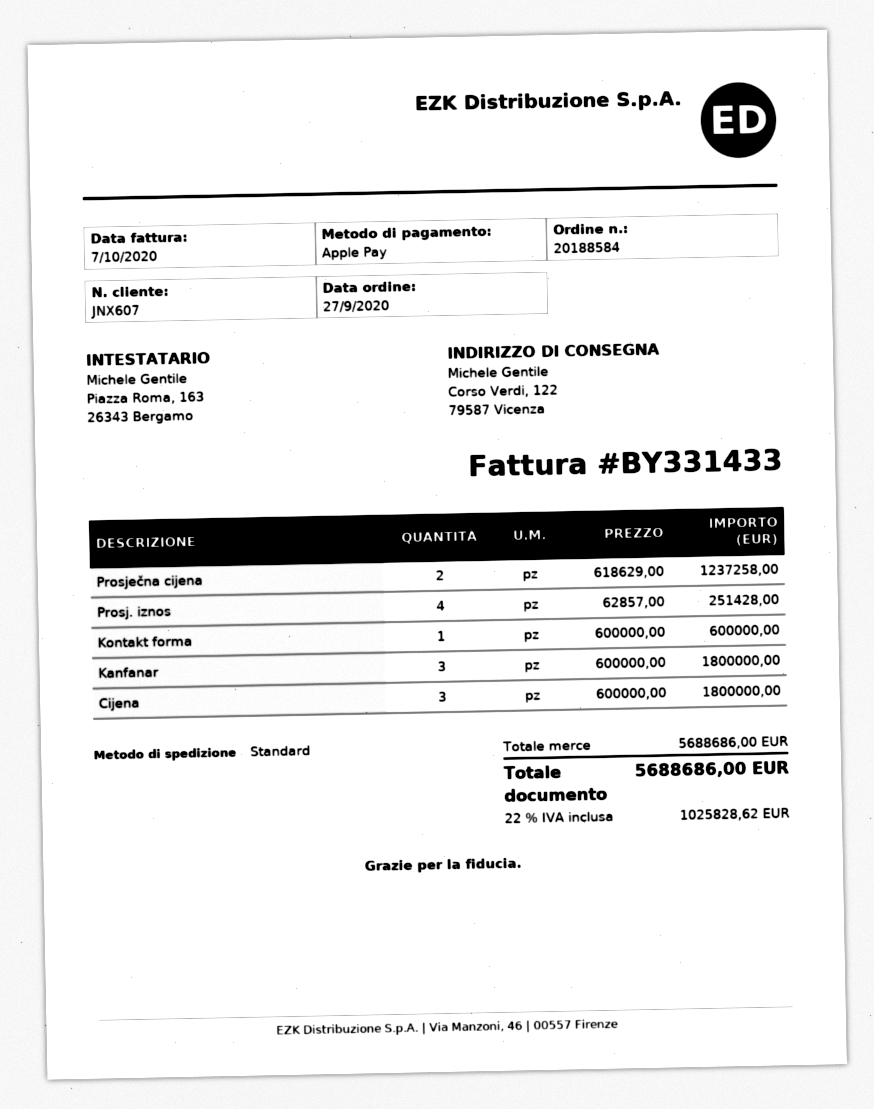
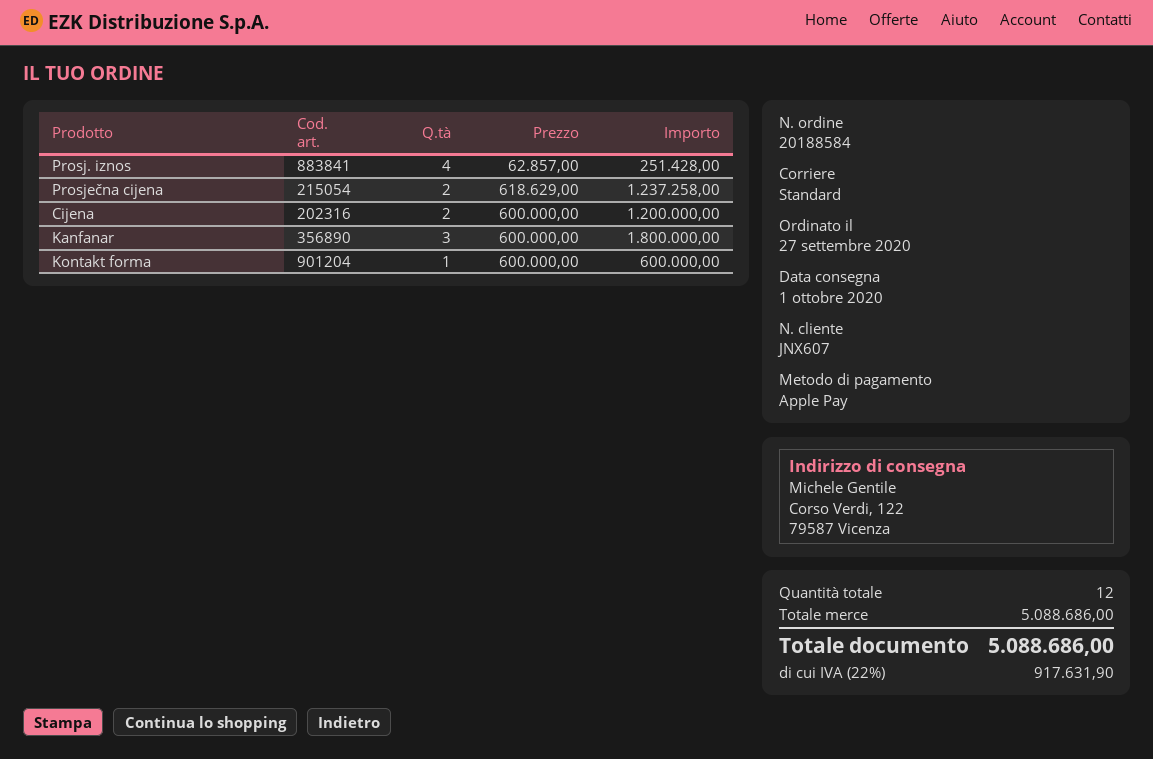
Cijena: 3 x 600000.00 = 1800000.00 -> 2 x 600000.00 = 1200000.00
subtotal: 5688686.00 -> 5088686.00
tax: 22% = 1025828.62 -> 22% = 917631.90
total: 5688686.00 -> 5088686.00

